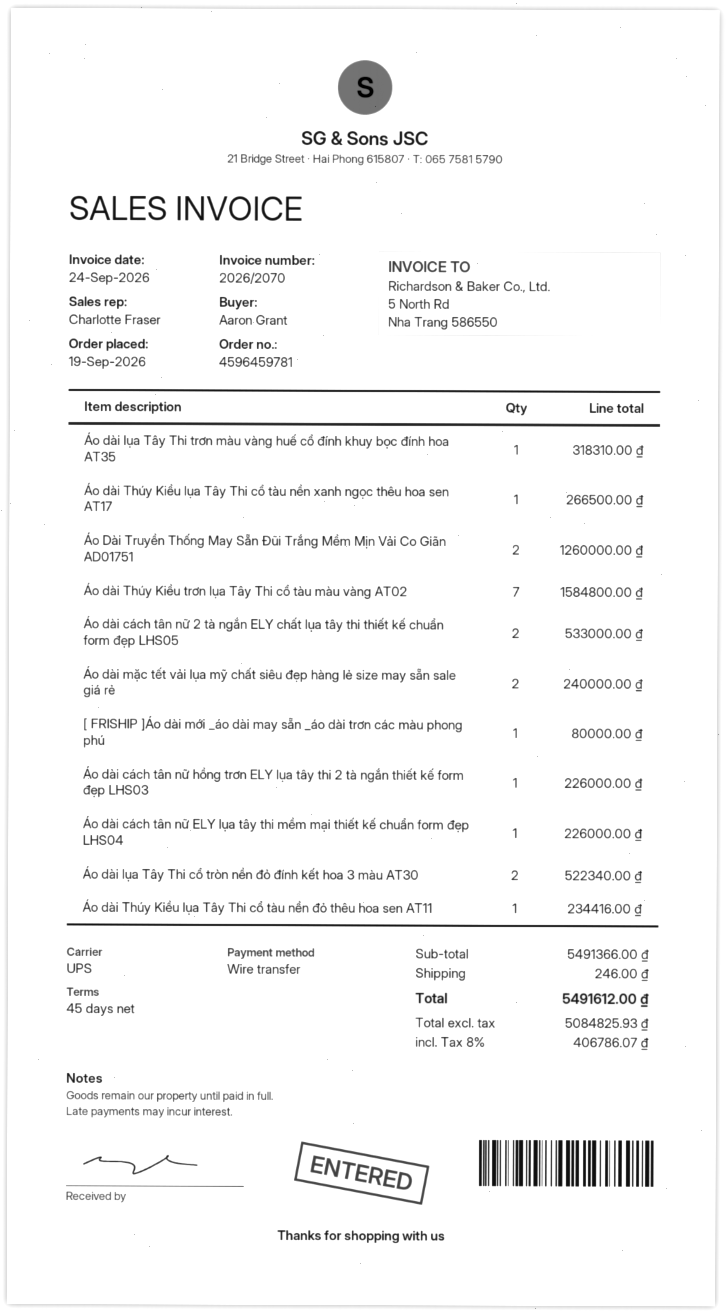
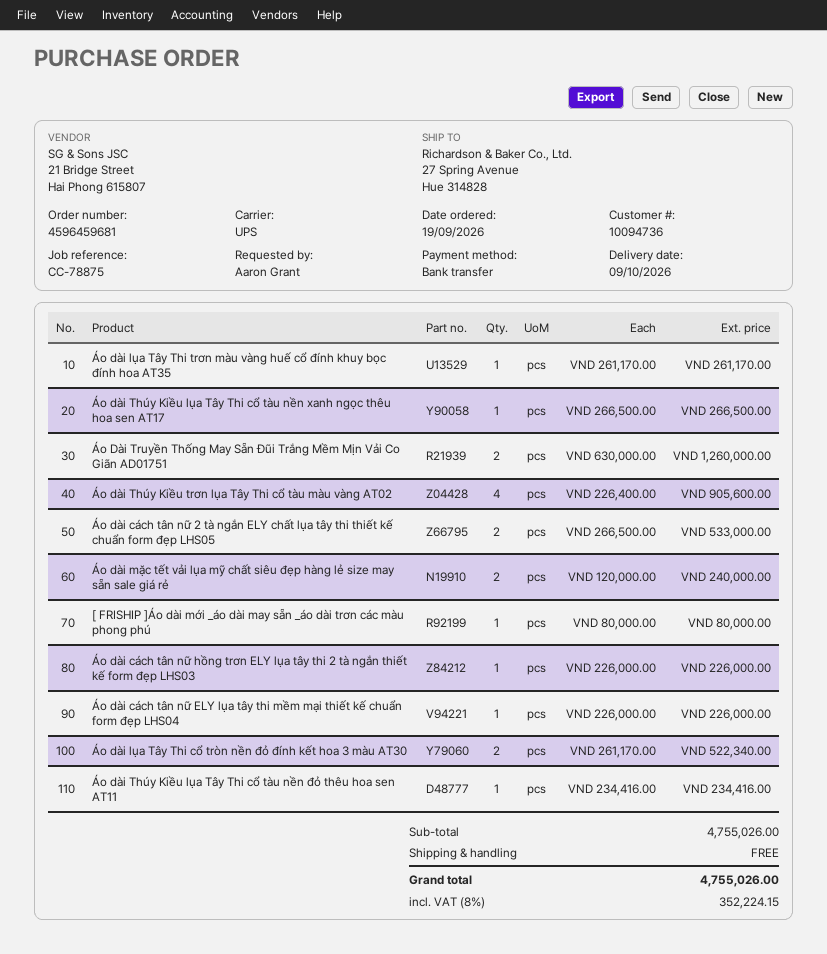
order number: 4596459781 -> 4596459681
Áo dài lụa Tây Thi trơn màu vàng huế cổ đính khuy bọc đính hoa AT35: 1 for 318310.00 -> 1 for 261170.00
Áo dài Thúy Kiều trơn lụa Tây Thi cổ tàu màu vàng AT02: 7 for 1584800.00 -> 4 for 905600.00
subtotal: 5491366.00 -> 4755026.00
shipping: 246.00 -> 0.00
tax: 8% = 406786.07 -> 8% = 352224.15
total: 5491612.00 -> 4755026.00

